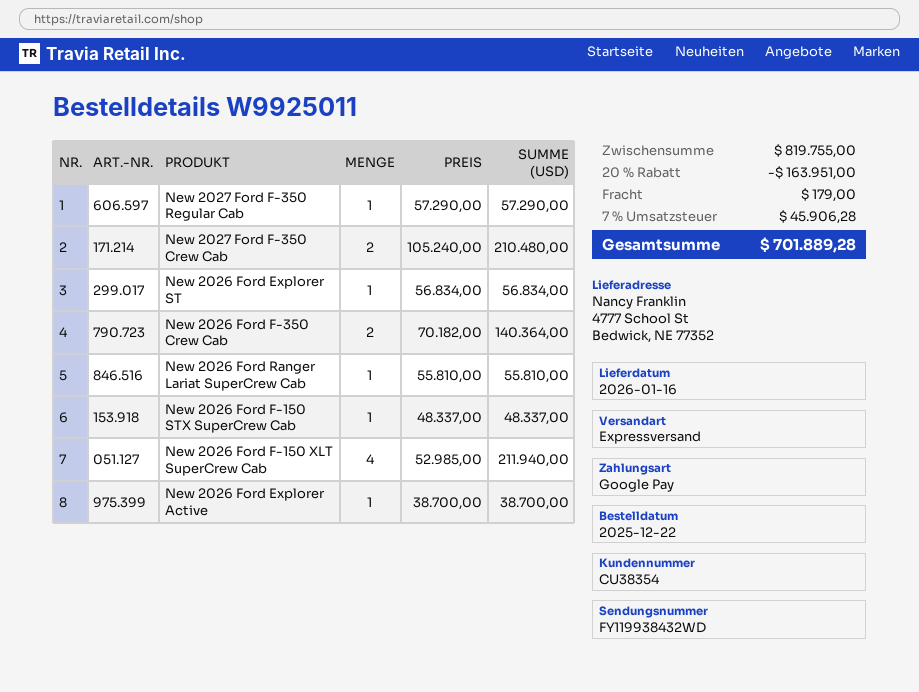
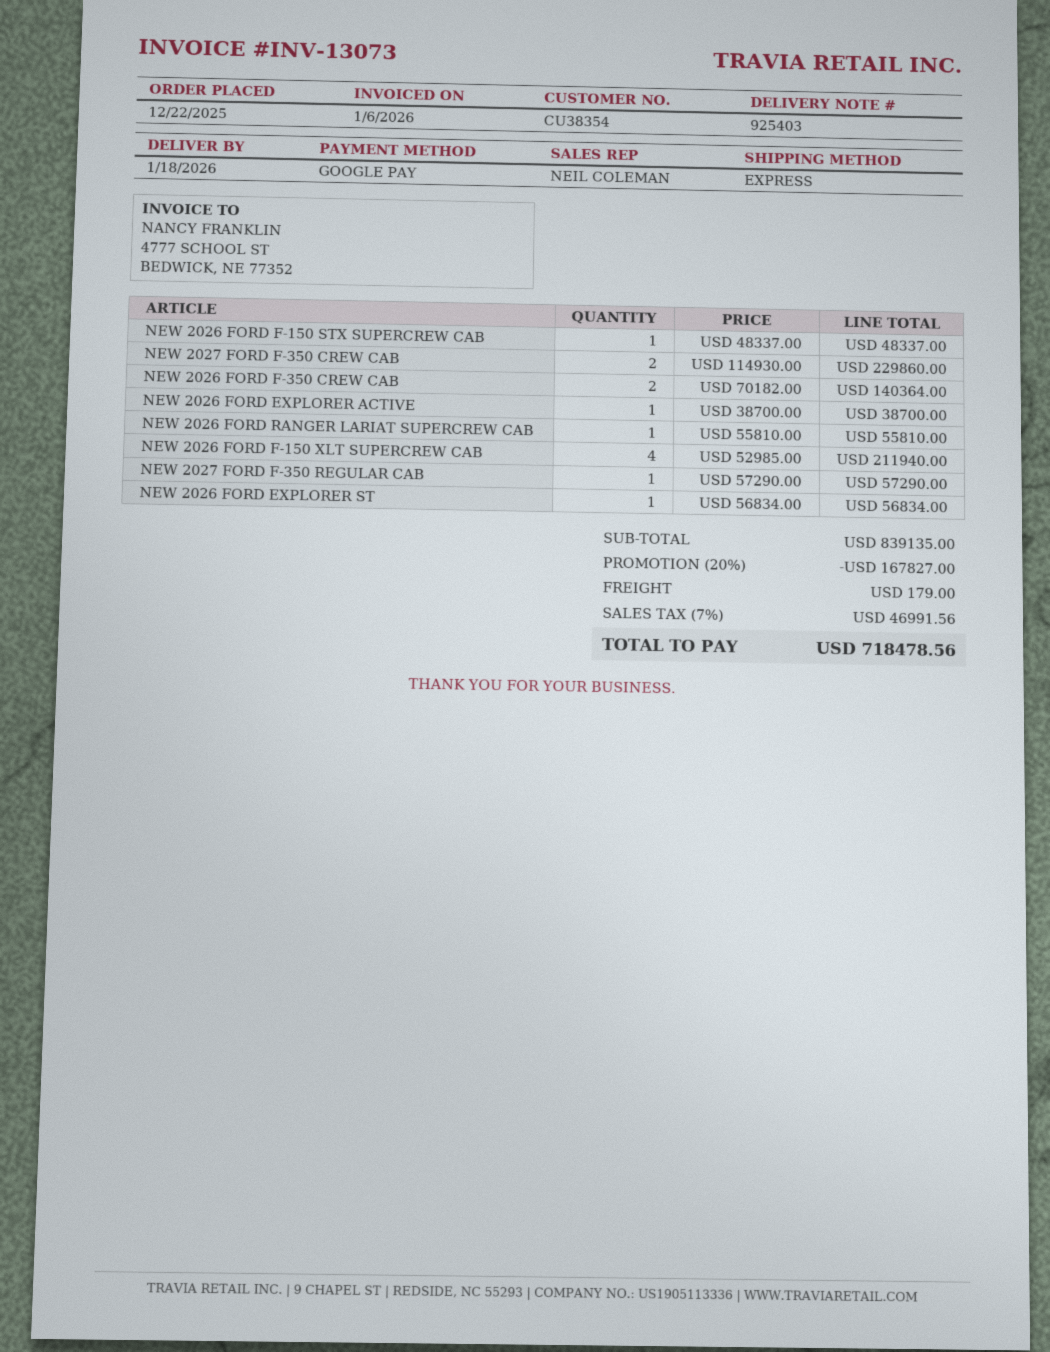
delivery date: 2026-01-16 -> 2026-01-18
New 2027 Ford F-350 Crew Cab: 2 x 105240.00 = 210480.00 -> 2 x 114930.00 = 229860.00
subtotal: 819755.00 -> 839135.00
discount: 20% = 163951.00 -> 20% = 167827.00
tax: 7% = 45906.28 -> 7% = 46991.56
total: 701889.28 -> 718478.56

